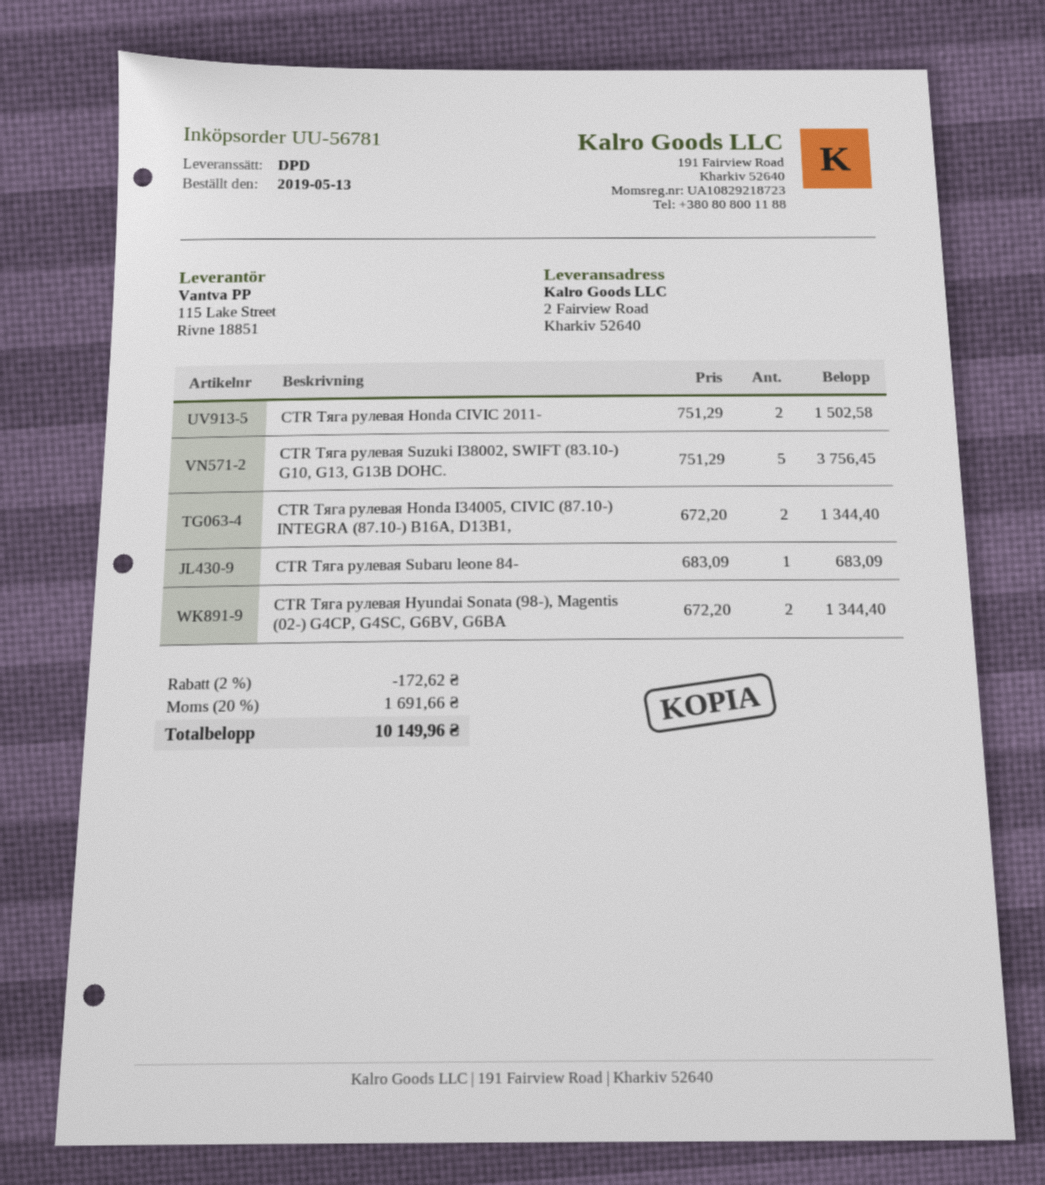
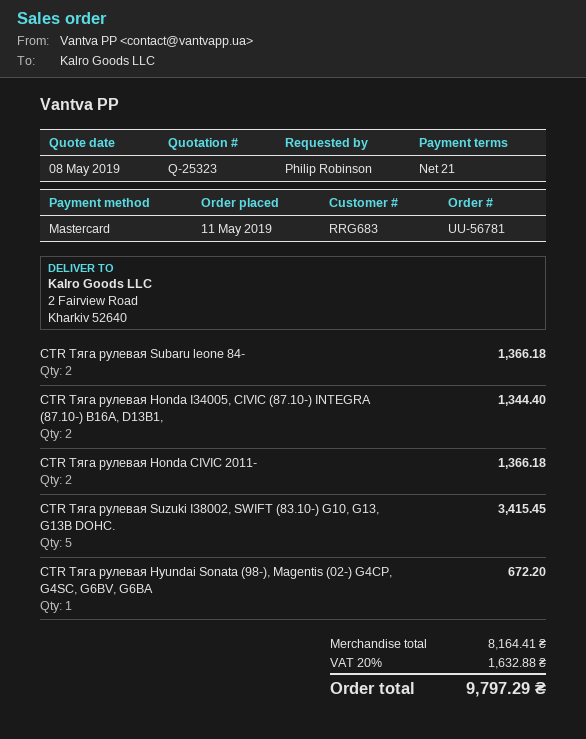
order date: 2019-05-13 -> 2019-05-11
CTR Тяга рулевая Honda CIVIC 2011-: 2 for 1502.58 -> 2 for 1366.18
CTR Тяга рулевая Suzuki I38002, SWIFT (83.10-) G10, G13, G13B DOHC.: 5 for 3756.45 -> 5 for 3415.45
CTR Тяга рулевая Subaru leone 84-: 1 for 683.09 -> 2 for 1366.18
CTR Тяга рулевая Hyundai Sonata (98-), Magentis (02-) G4CP, G4SC, G6BV, G6BA: 2 for 1344.40 -> 1 for 672.20
discount: 2% = 172.62 -> none
tax: 20% = 1691.66 -> 20% = 1632.88
total: 10149.96 -> 9797.29

